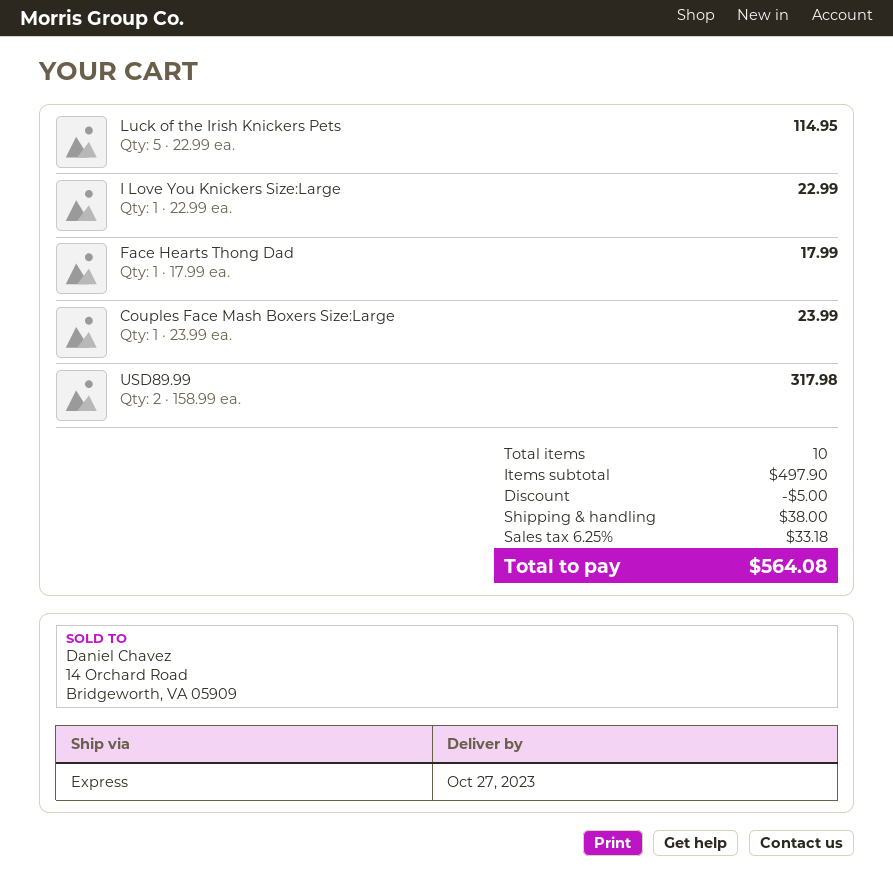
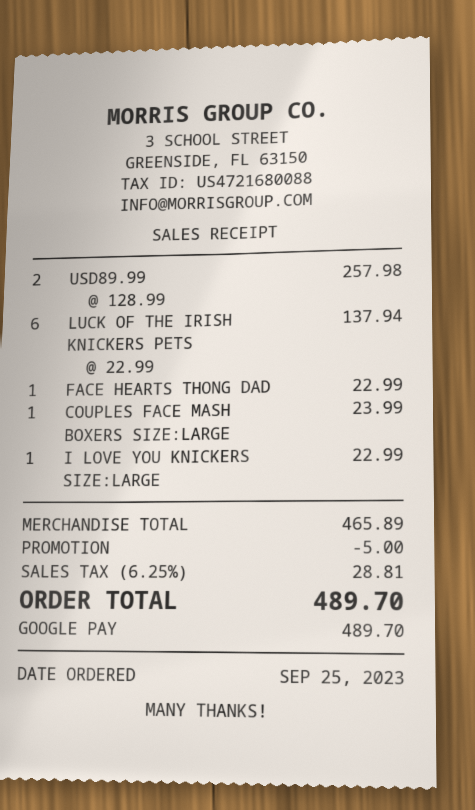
Luck of the Irish Knickers Pets: 5 x 22.99 = 114.95 -> 6 x 22.99 = 137.94
Face Hearts Thong Dad: 1 x 17.99 = 17.99 -> 1 x 22.99 = 22.99
USD89.99: 2 x 158.99 = 317.98 -> 2 x 128.99 = 257.98
subtotal: 497.90 -> 465.89
shipping: 38.00 -> none
tax: 6.25% = 33.18 -> 6.25% = 28.81
total: 564.08 -> 489.70

